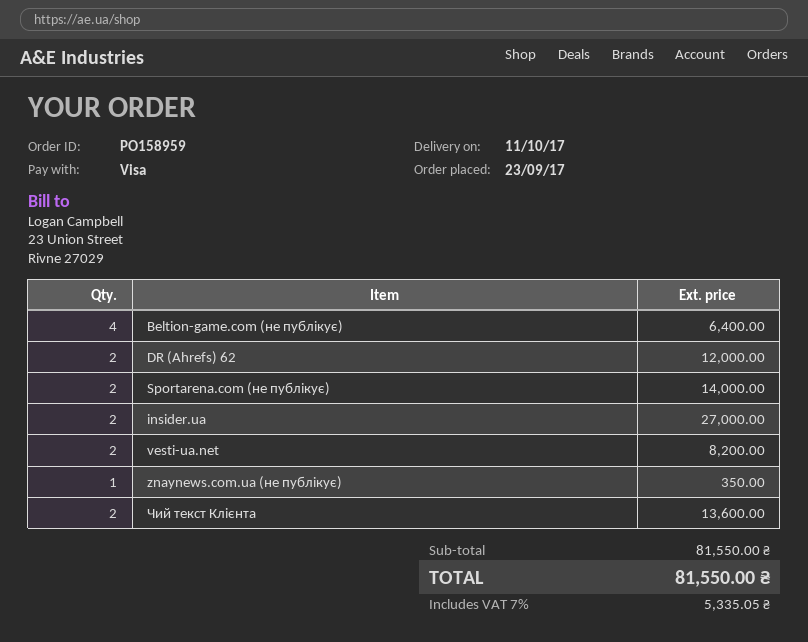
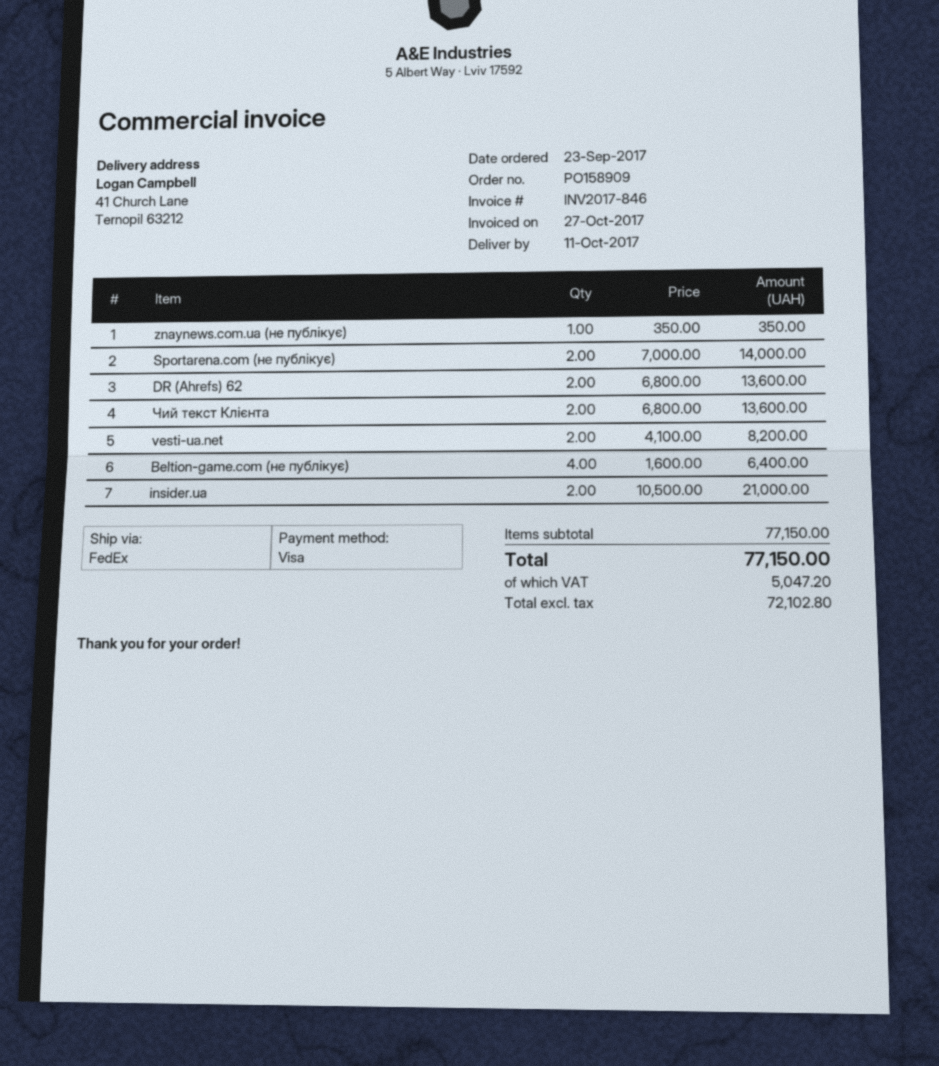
order number: PO158959 -> PO158909
DR (Ahrefs) 62: 2 for 12000.00 -> 2 for 13600.00
insider.ua: 2 for 27000.00 -> 2 for 21000.00
subtotal: 81550.00 -> 77150.00
tax: 5335.05 -> 5047.20
total: 81550.00 -> 77150.00

